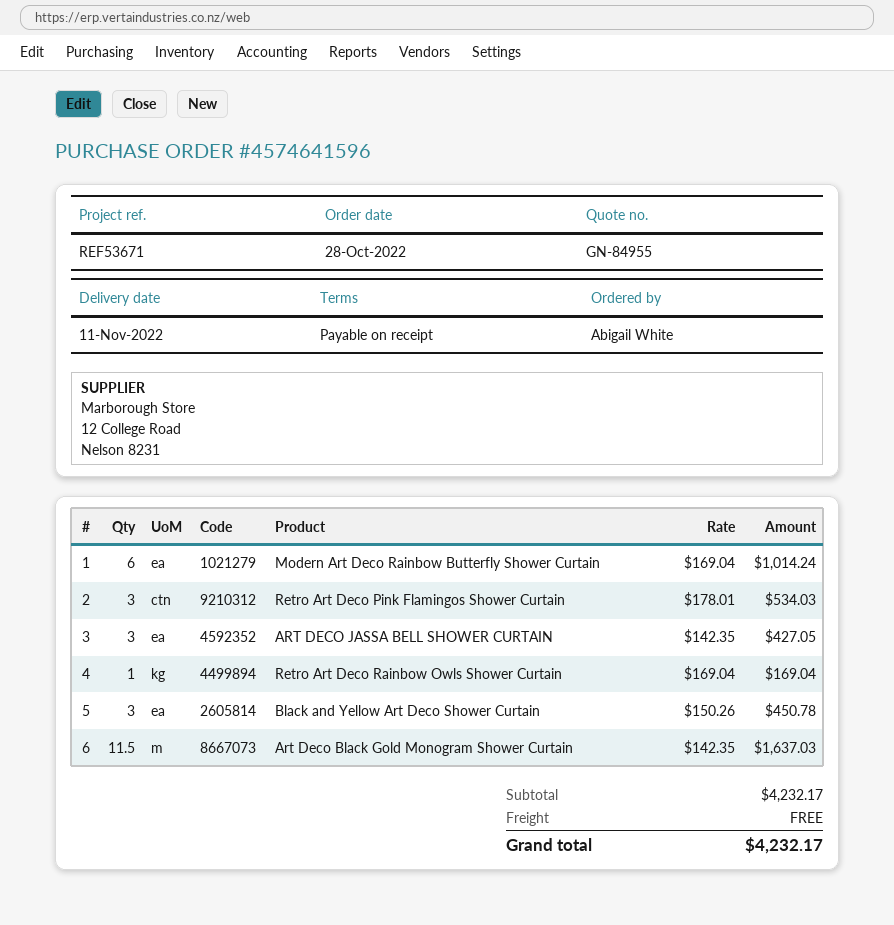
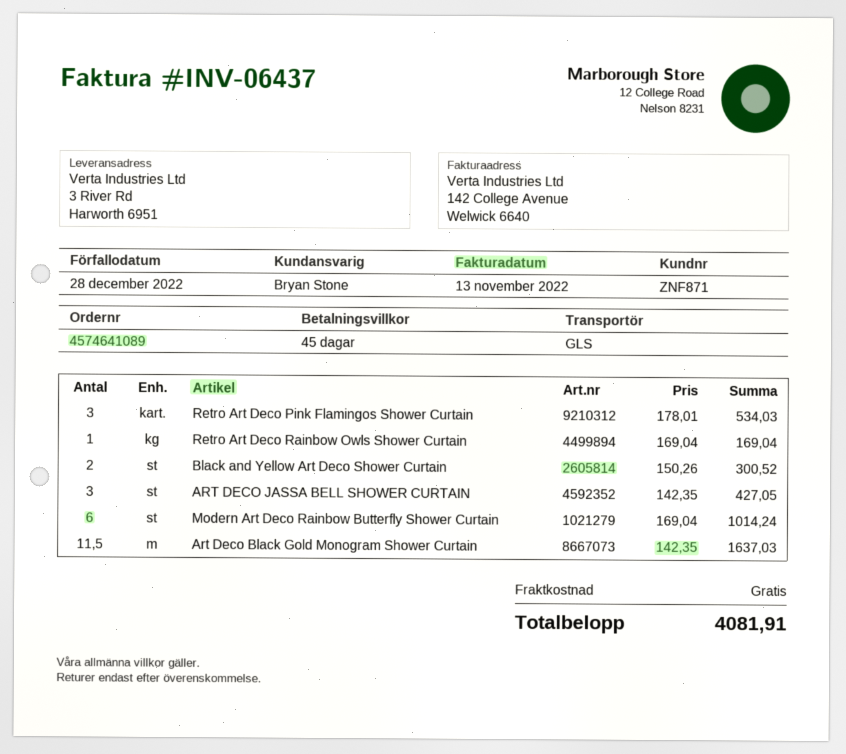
order number: 4574641596 -> 4574641089
payment terms: on receipt -> 45 days
Black and Yellow Art Deco Shower Curtain: 3 x 150.26 = 450.78 -> 2 x 150.26 = 300.52
total: 4232.17 -> 4081.91

